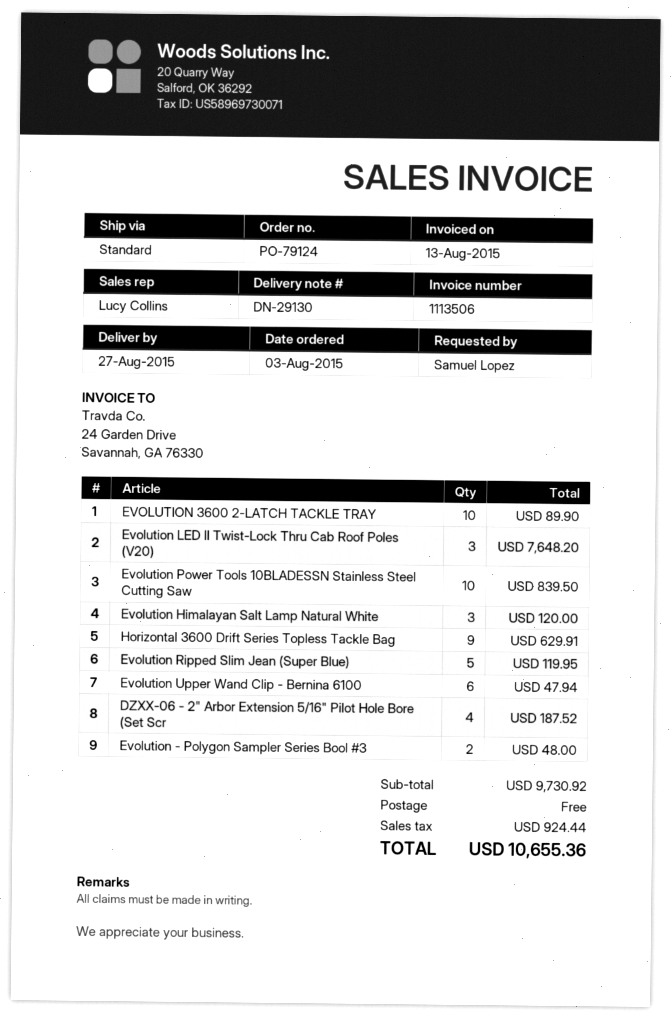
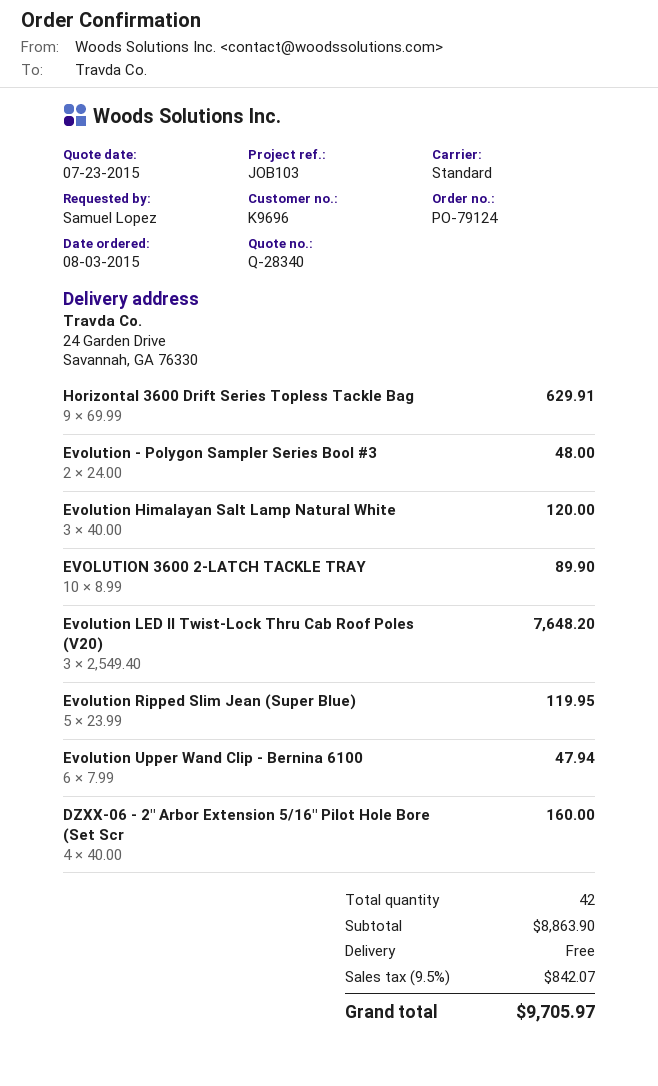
Evolution Power Tools 10BLADESSN Stainless Steel Cutting Saw: 10 for 839.50 -> none
DZXX-06 - 2" Arbor Extension 5/16" Pilot Hole Bore (Set Scr: 4 for 187.52 -> 4 for 160.00
subtotal: 9730.92 -> 8863.90
tax: 924.44 -> 842.07
total: 10655.36 -> 9705.97

